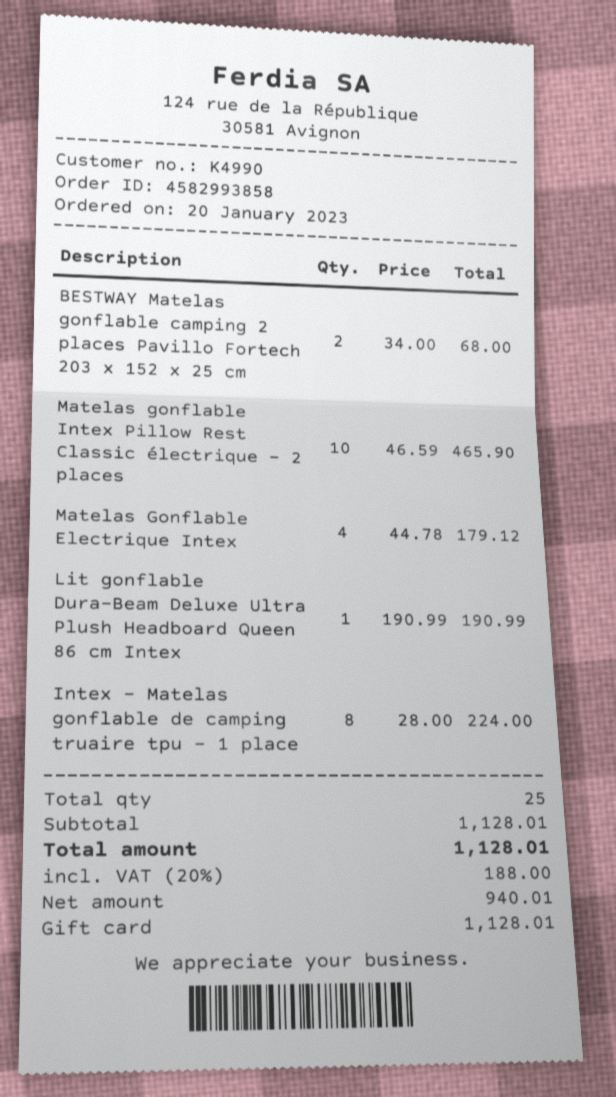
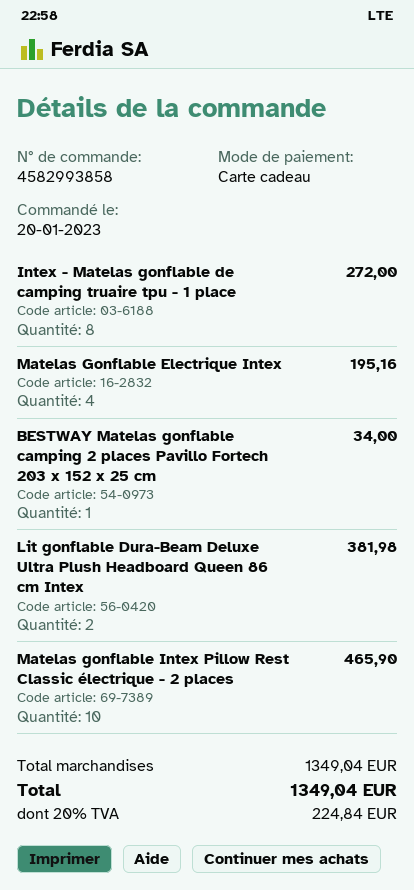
BESTWAY Matelas gonflable camping 2 places Pavillo Fortech 203 x 152 x 25 cm: 2 for 68.00 -> 1 for 34.00
Matelas Gonflable Electrique Intex: 4 for 179.12 -> 4 for 195.16
Lit gonflable Dura-Beam Deluxe Ultra Plush Headboard Queen 86 cm Intex: 1 for 190.99 -> 2 for 381.98
Intex - Matelas gonflable de camping truaire tpu - 1 place: 8 for 224.00 -> 8 for 272.00
subtotal: 1128.01 -> 1349.04
tax: 20% = 188.00 -> 20% = 224.84
total: 1128.01 -> 1349.04

